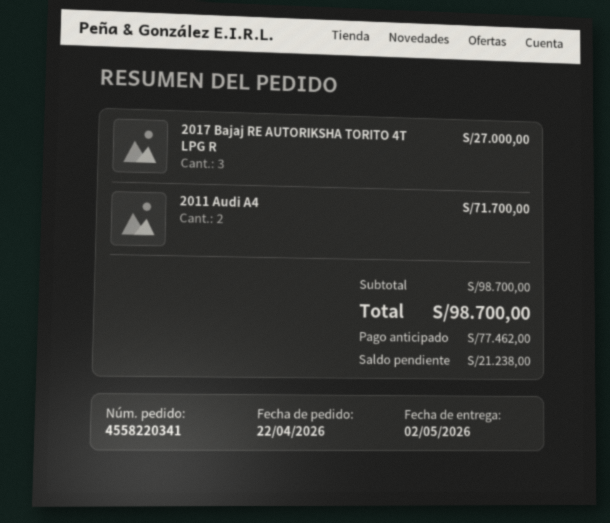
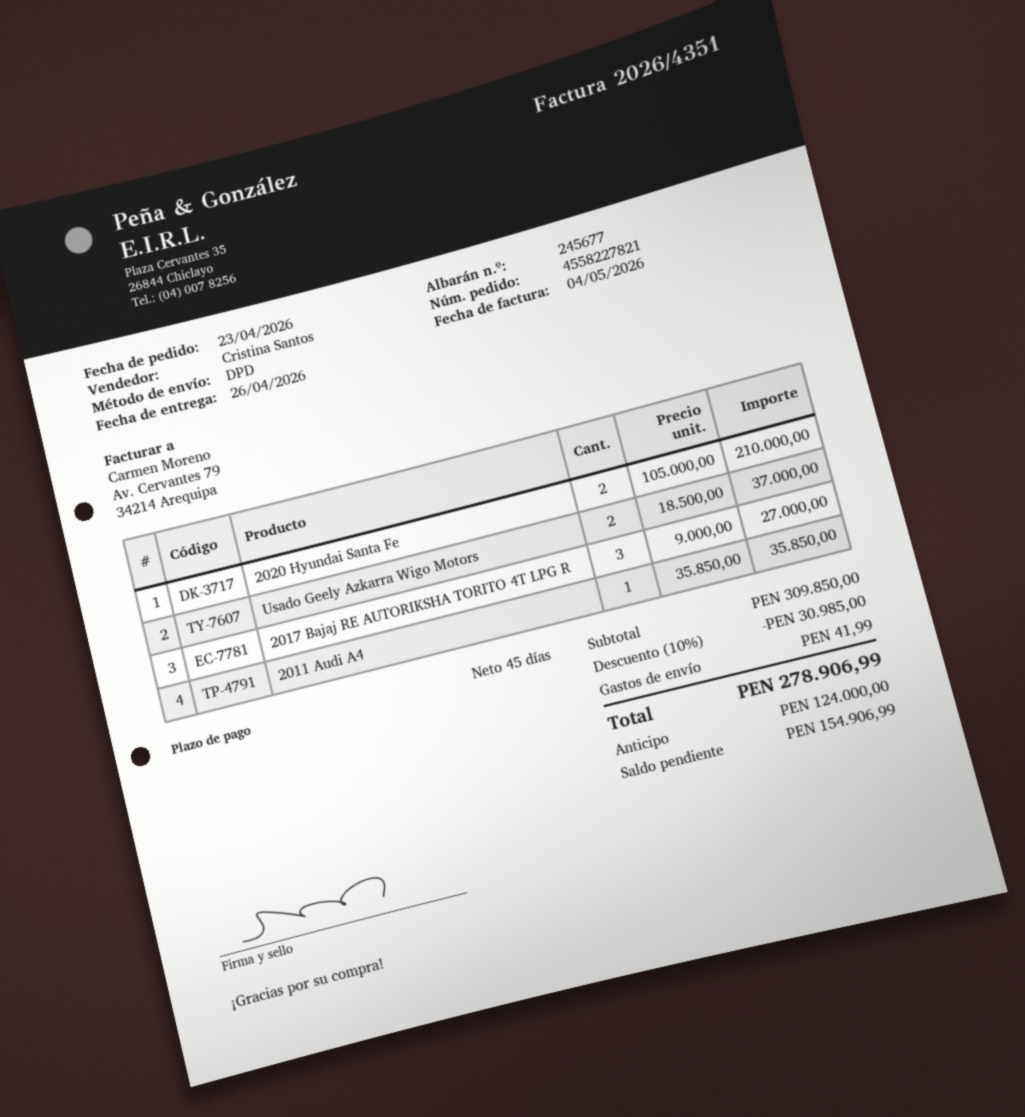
order number: 4558220341 -> 4558227821
order date: 2026-04-22 -> 2026-04-23
delivery date: 2026-05-02 -> 2026-04-26
2011 Audi A4: 2 for 71700.00 -> 1 for 35850.00
2020 Hyundai Santa Fe: none -> 2 for 210000.00
Usado Geely Azkarra Wigo Motors: none -> 2 for 37000.00
subtotal: 98700.00 -> 309850.00
discount: none -> 10% = 30985.00
shipping: none -> 41.99
total: 98700.00 -> 278906.99
deposit: 77462.00 -> 124000.00
balance: 21238.00 -> 154906.99

